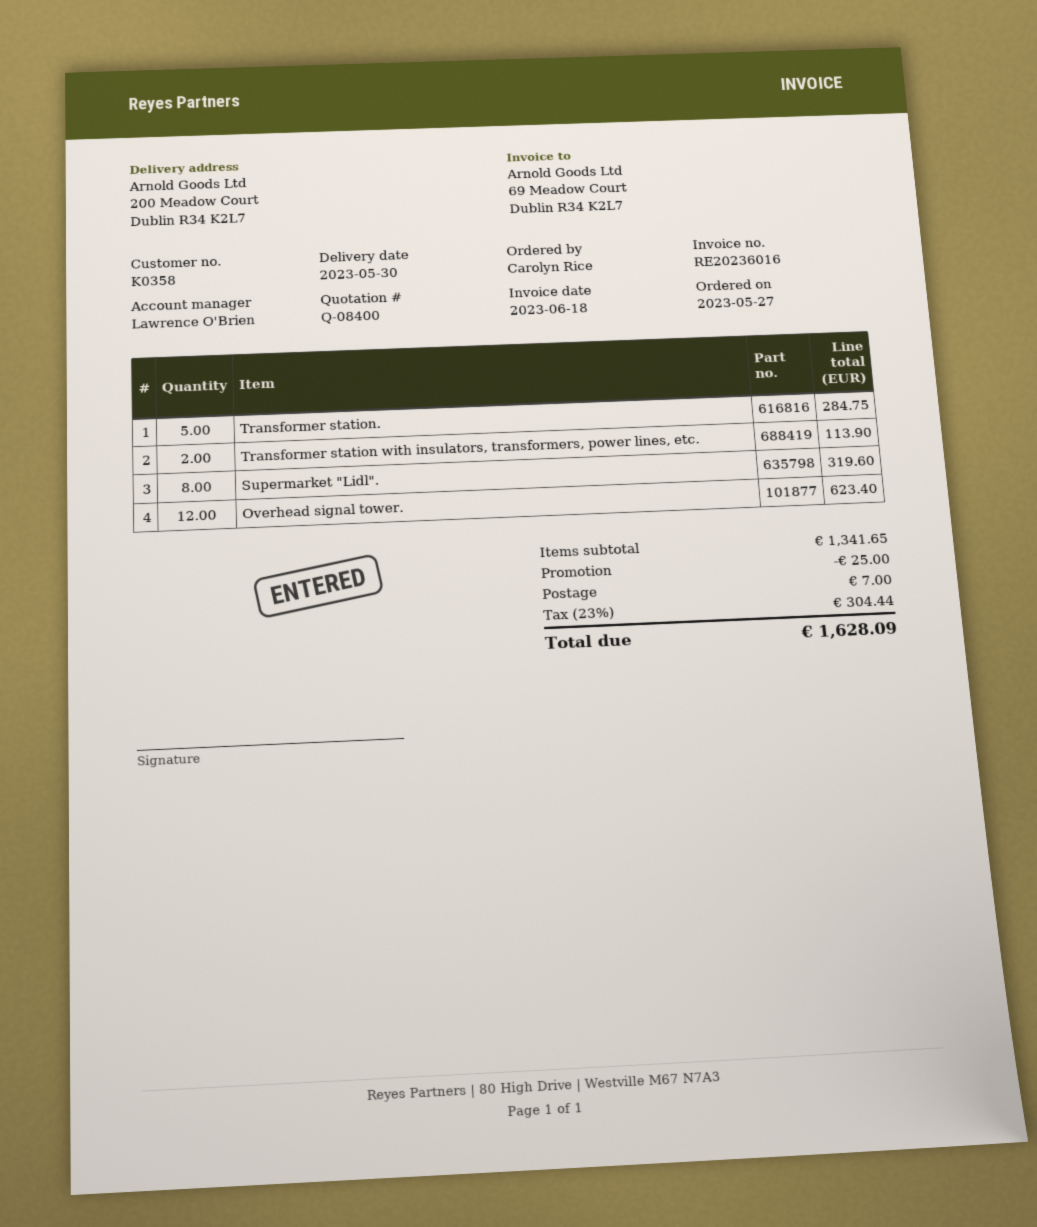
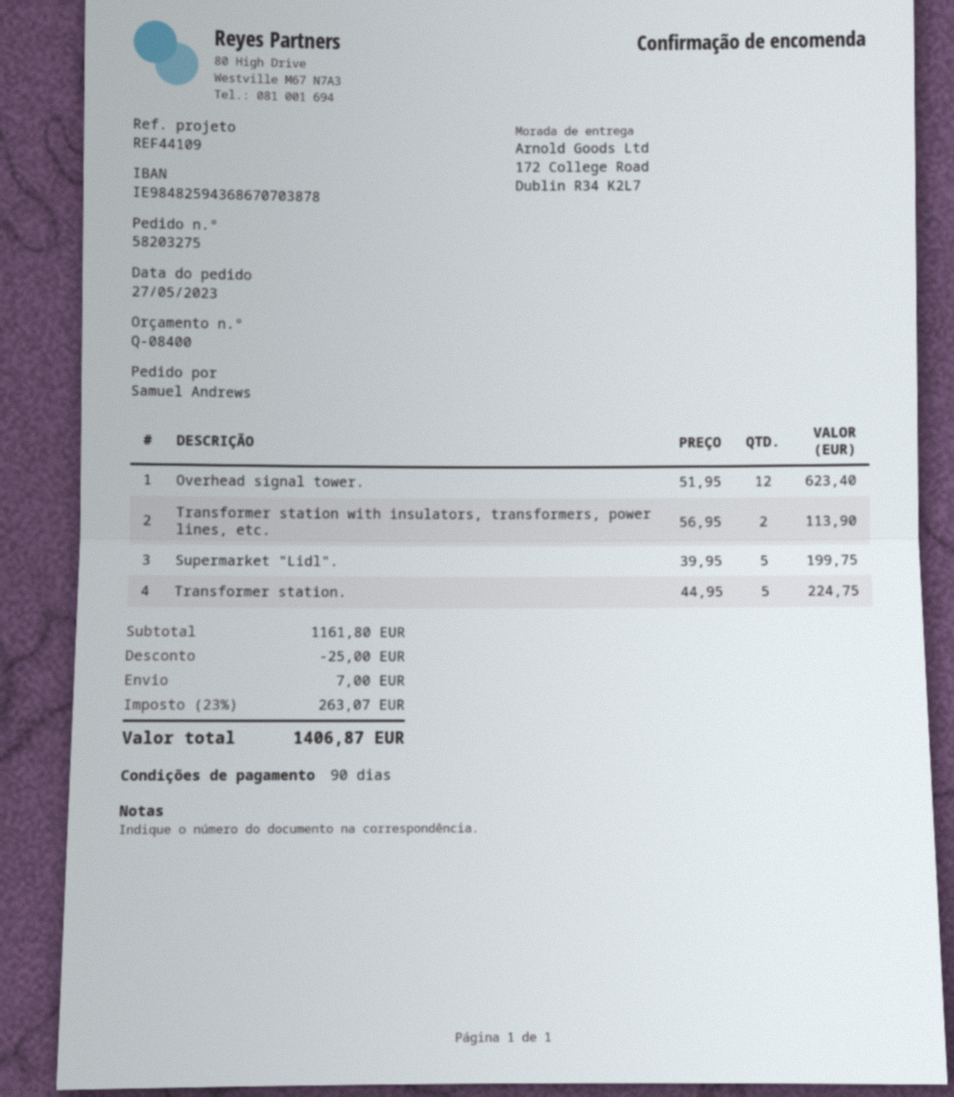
ordered by: Carolyn Rice -> Samuel Andrews
ship to: 200 Meadow Court, Dublin R34 K2L7 -> 172 College Road, Dublin R34 K2L7
Transformer station.: 5 for 284.75 -> 5 for 224.75
Supermarket "Lidl".: 8 for 319.60 -> 5 for 199.75
subtotal: 1341.65 -> 1161.80
tax: 23% = 304.44 -> 23% = 263.07
total: 1628.09 -> 1406.87

